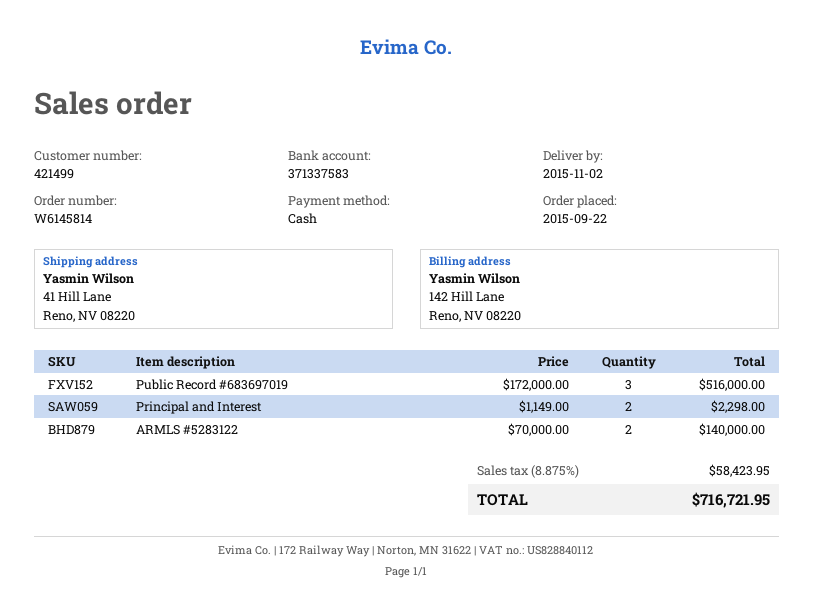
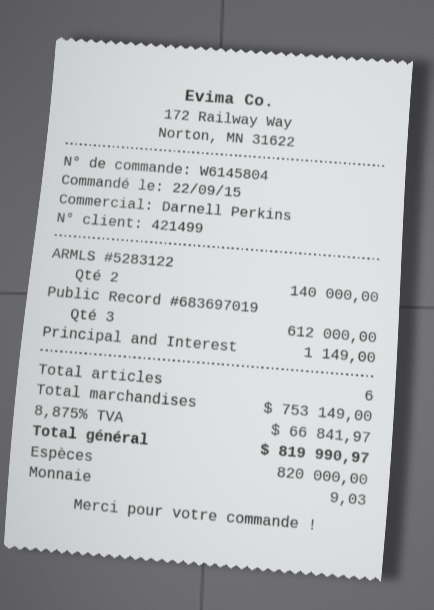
order number: W6145814 -> W6145804
Public Record #683697019: 3 for 516000.00 -> 3 for 612000.00
Principal and Interest: 2 for 2298.00 -> 1 for 1149.00
tax: 8.875% = 58423.95 -> 8.875% = 66841.97
total: 716721.95 -> 819990.97

